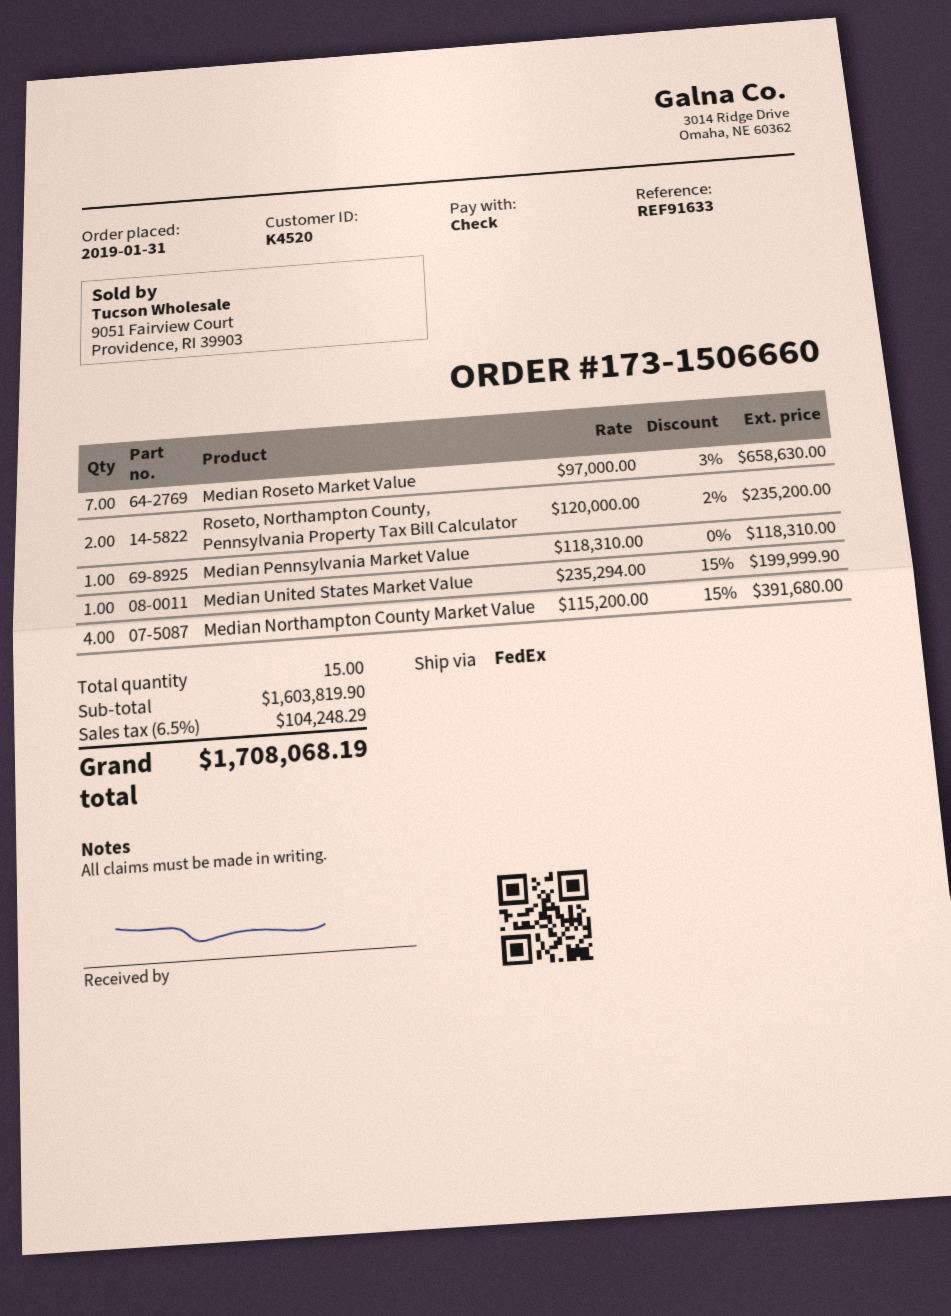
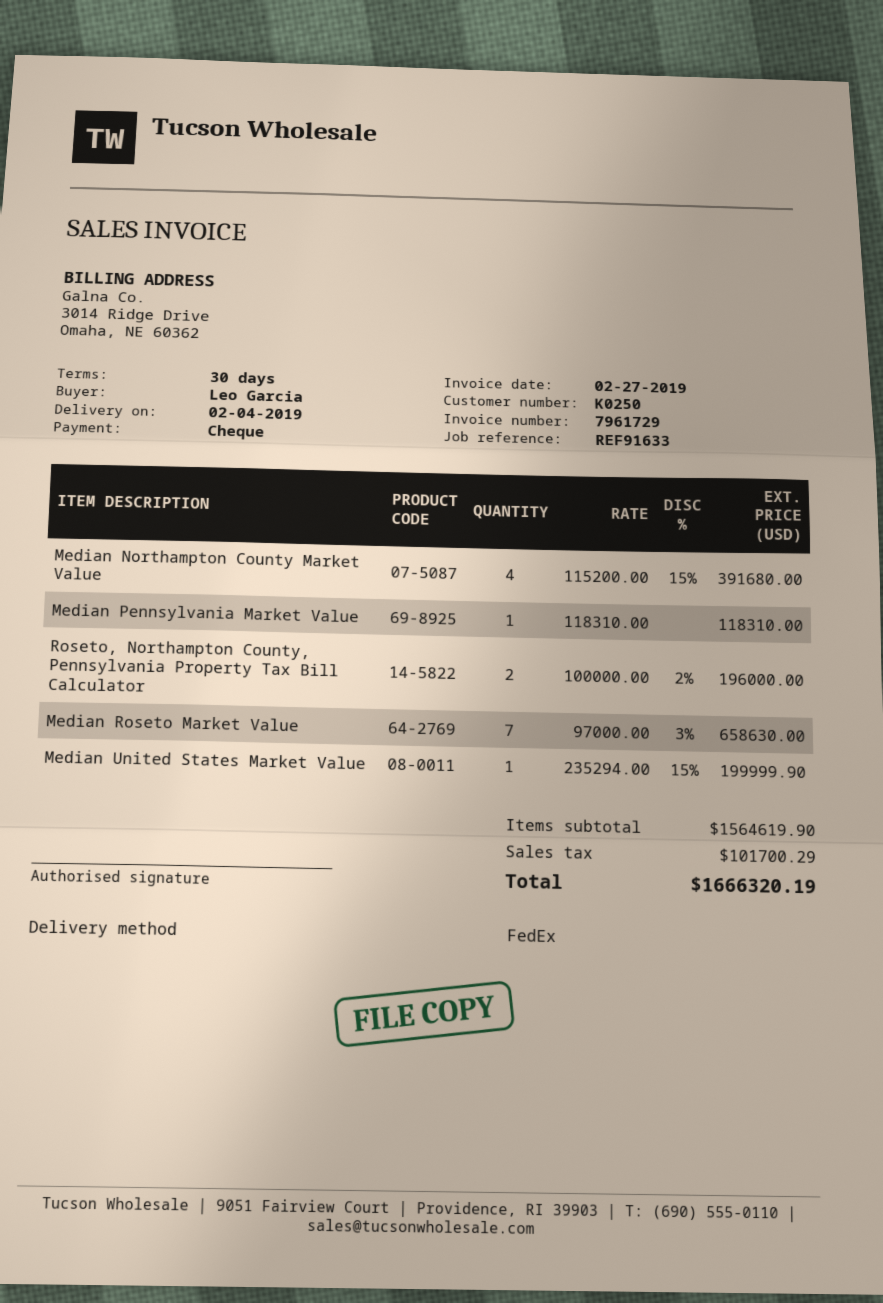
customer number: K4520 -> K0250
Roseto, Northampton County, Pennsylvania Property Tax Bill Calculator: 2 x 120000.00 - 2% = 235200.00 -> 2 x 100000.00 - 2% = 196000.00
subtotal: 1603819.90 -> 1564619.90
tax: 104248.29 -> 101700.29
total: 1708068.19 -> 1666320.19

